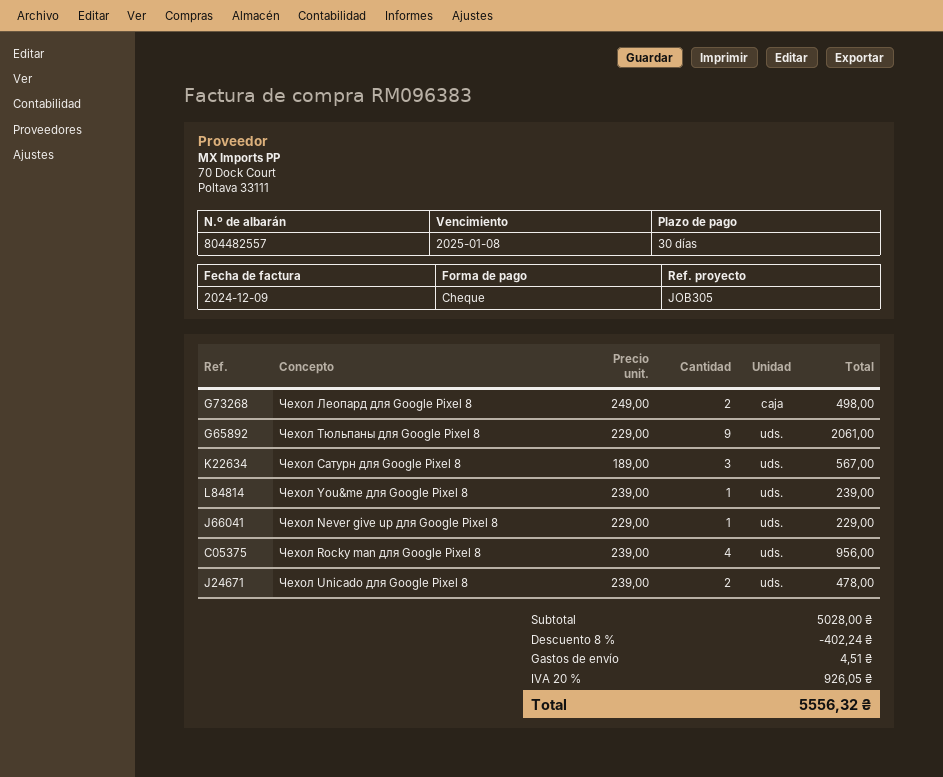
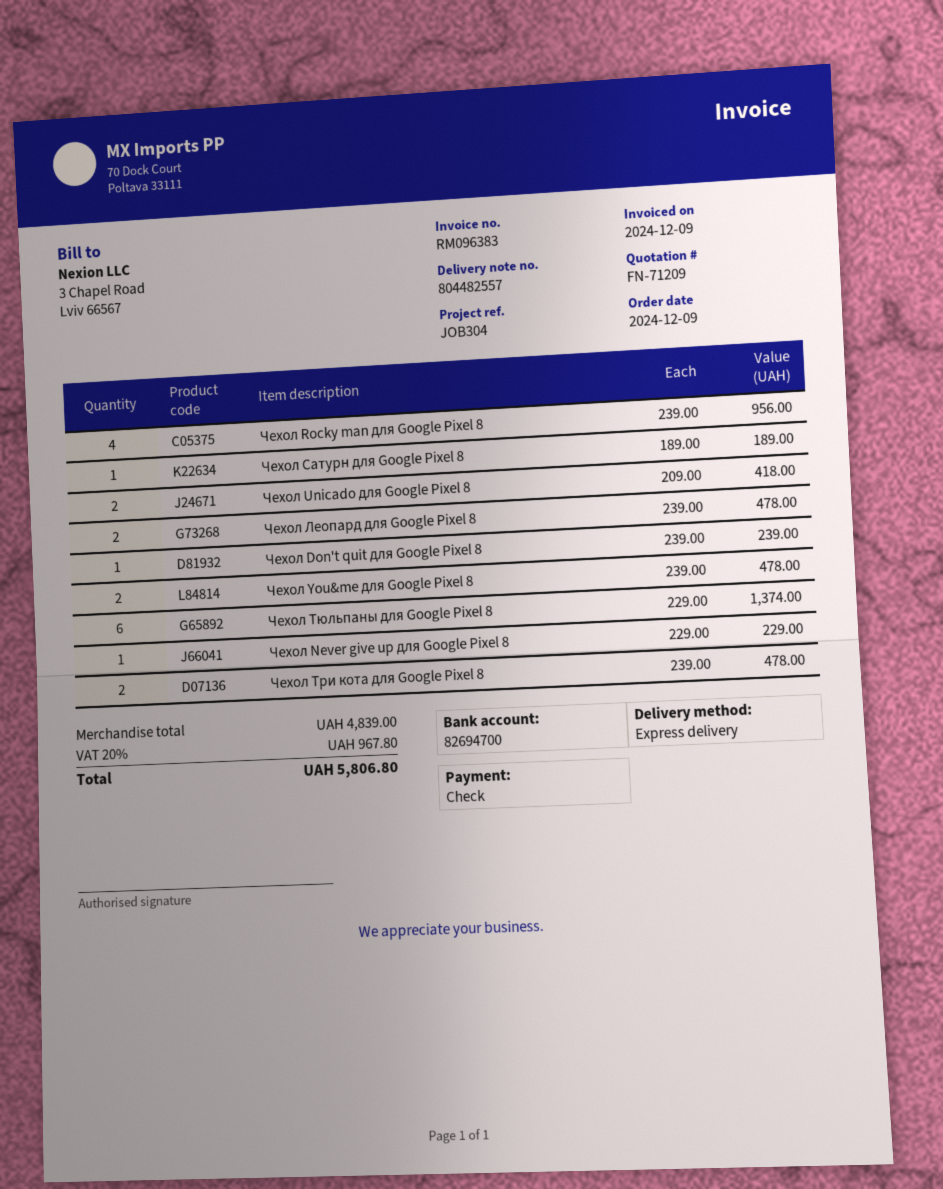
reference: JOB305 -> JOB304
Чехол Леопард для Google Pixel 8: 2 x 249.00 = 498.00 -> 2 x 239.00 = 478.00
Чехол Тюльпаны для Google Pixel 8: 9 x 229.00 = 2061.00 -> 6 x 229.00 = 1374.00
Чехол Сатурн для Google Pixel 8: 3 x 189.00 = 567.00 -> 1 x 189.00 = 189.00
Чехол You&me для Google Pixel 8: 1 x 239.00 = 239.00 -> 2 x 239.00 = 478.00
Чехол Unicado для Google Pixel 8: 2 x 239.00 = 478.00 -> 2 x 209.00 = 418.00
Чехол Don't quit для Google Pixel 8: none -> 1 x 239.00 = 239.00
Чехол Три кота для Google Pixel 8: none -> 2 x 239.00 = 478.00
subtotal: 5028.00 -> 4839.00
discount: 8% = 402.24 -> none
shipping: 4.51 -> none
tax: 20% = 926.05 -> 20% = 967.80
total: 5556.32 -> 5806.80

